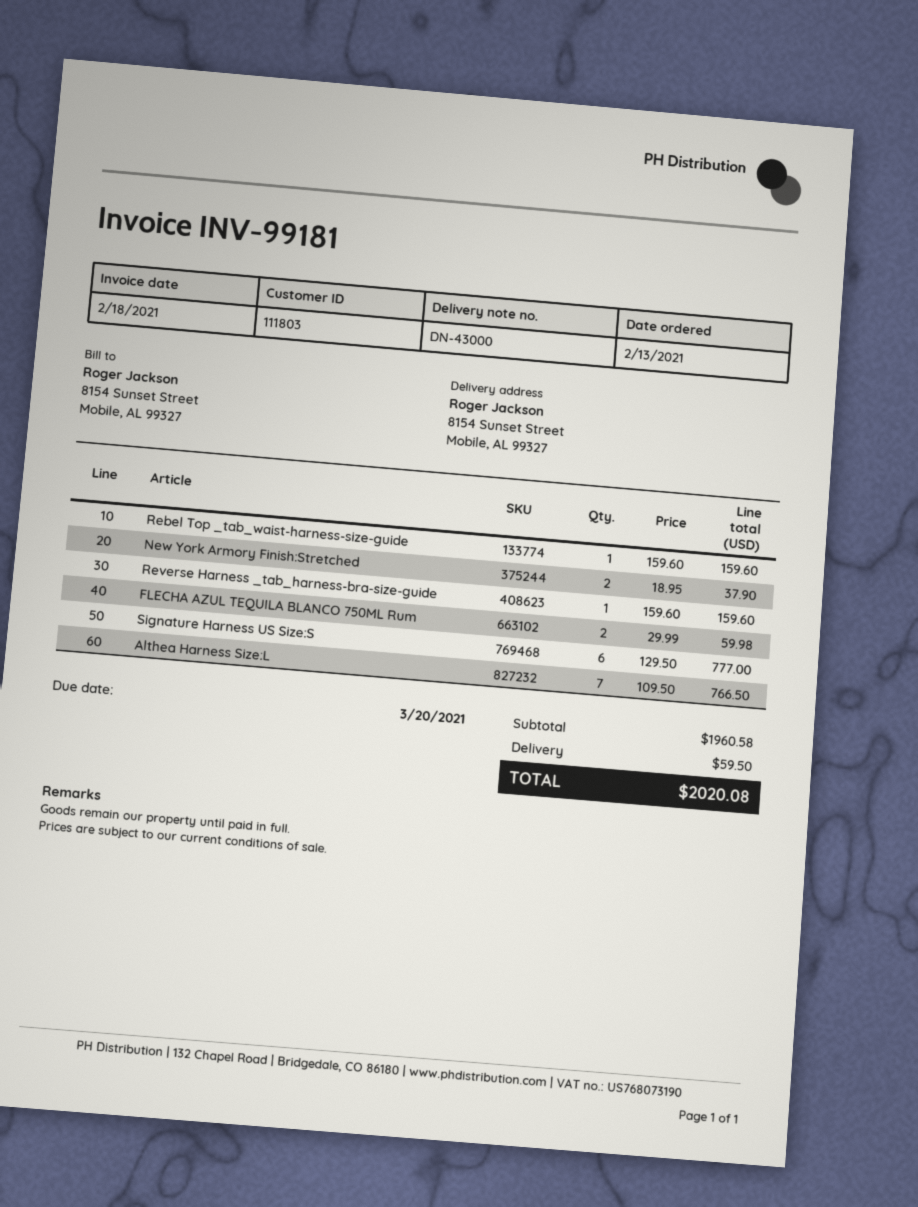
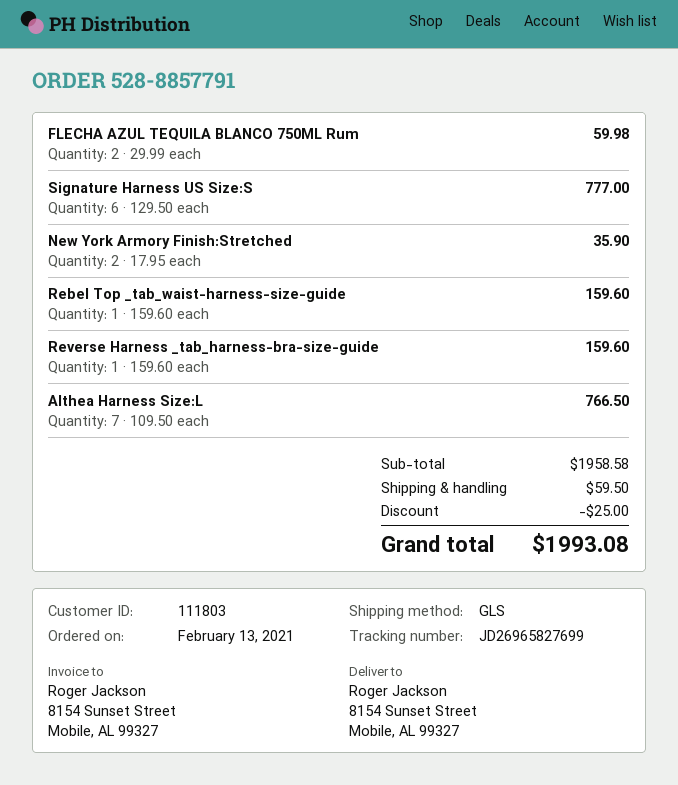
New York Armory Finish:Stretched: 2 x 18.95 = 37.90 -> 2 x 17.95 = 35.90
subtotal: 1960.58 -> 1958.58
discount: none -> 25.00
total: 2020.08 -> 1993.08

